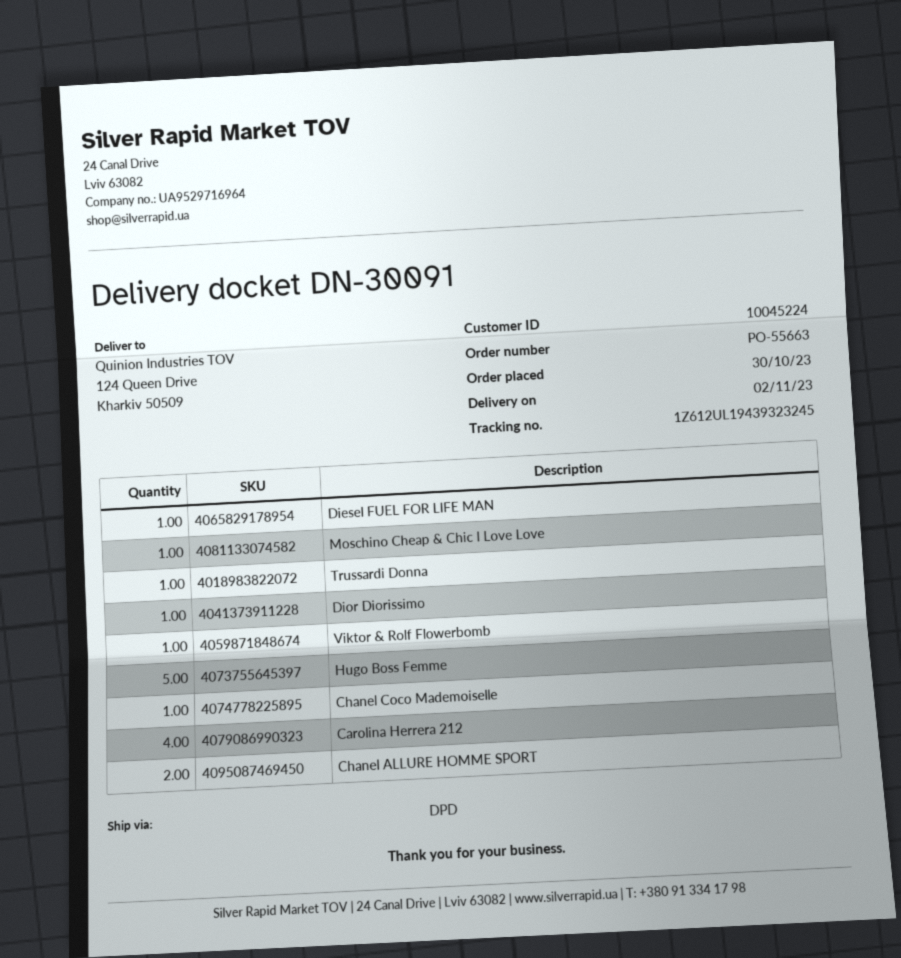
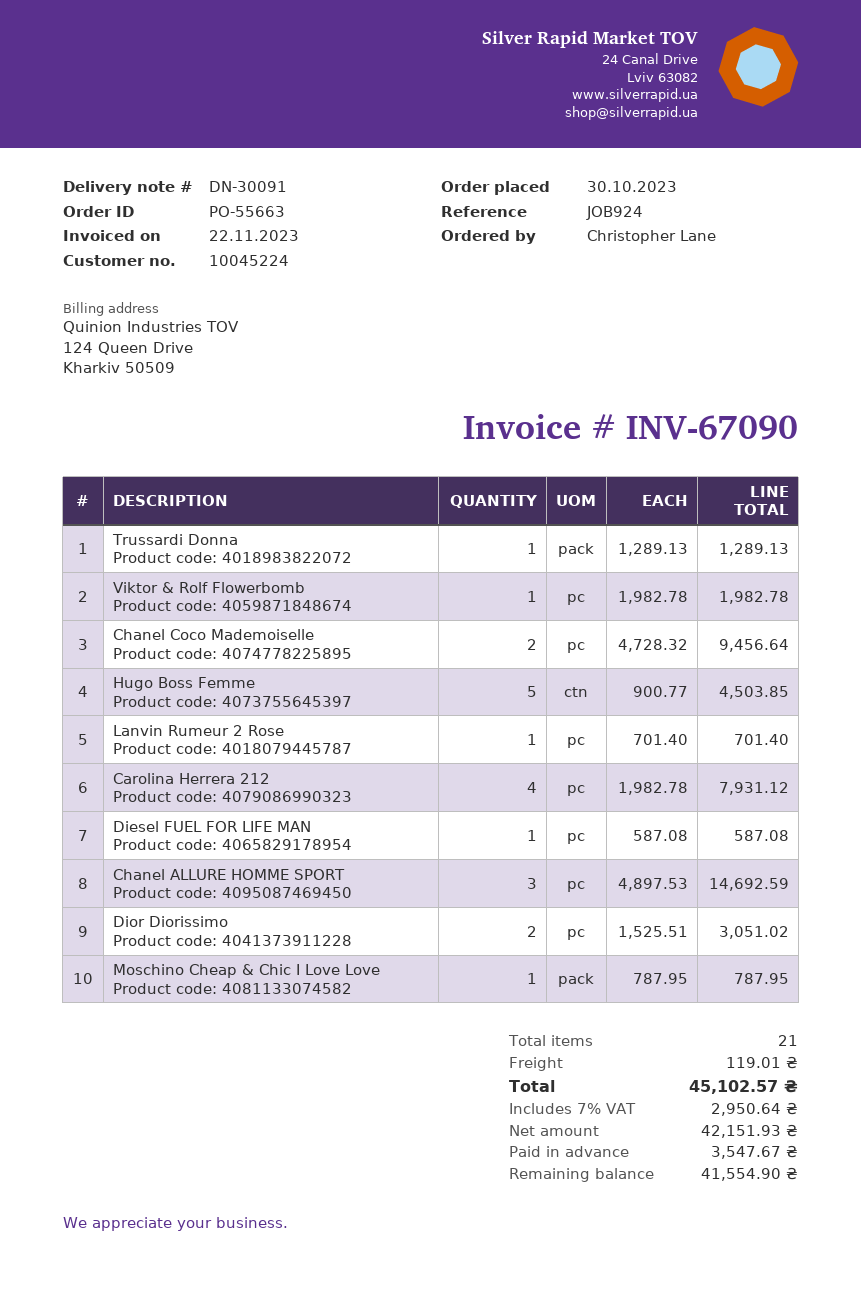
Dior Diorissimo: 1 -> 2
Chanel Coco Mademoiselle: 1 -> 2
Chanel ALLURE HOMME SPORT: 2 -> 3
Lanvin Rumeur 2 Rose: none -> 1

